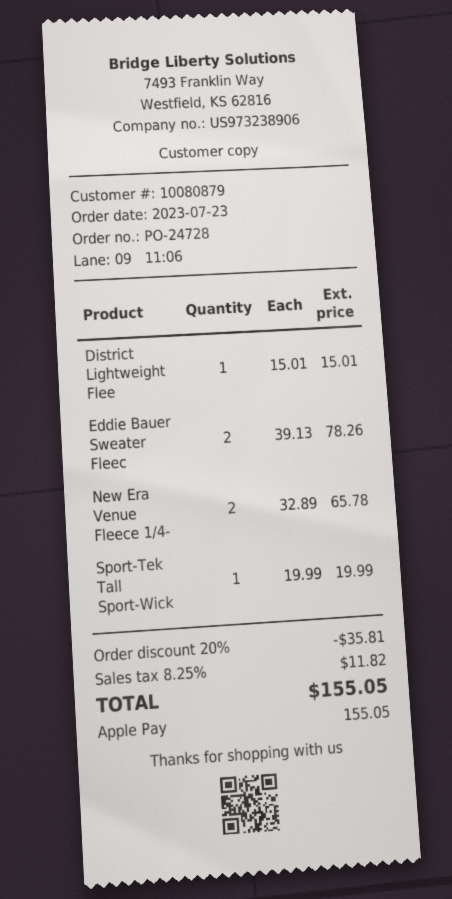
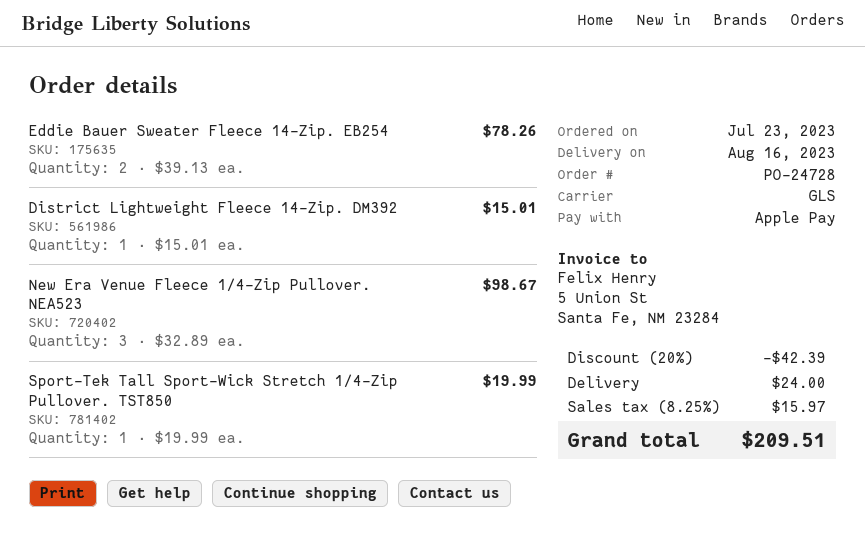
New Era Venue Fleece 1/4-: 2 x 32.89 = 65.78 -> 3 x 32.89 = 98.67
discount: 20% = 35.81 -> 20% = 42.39
shipping: none -> 24.00
tax: 8.25% = 11.82 -> 8.25% = 15.97
total: 155.05 -> 209.51

